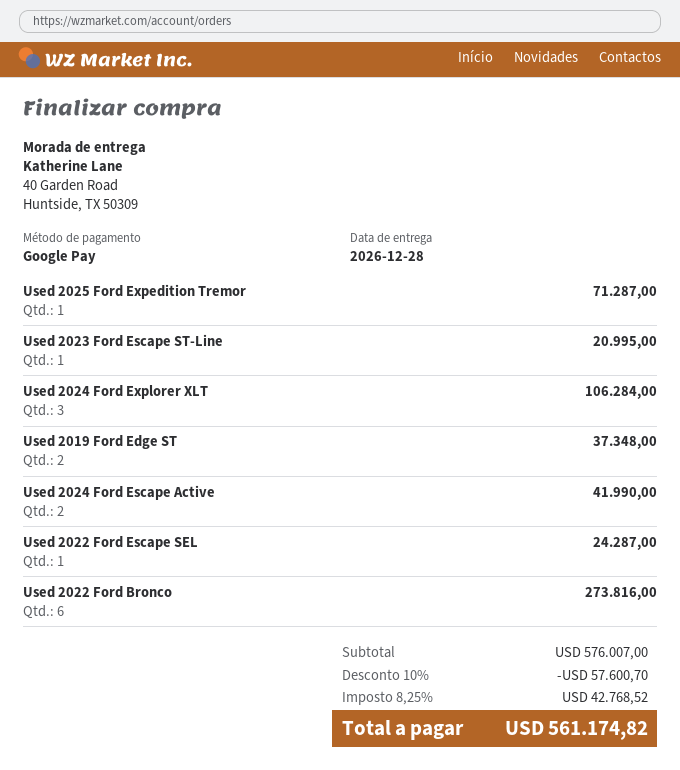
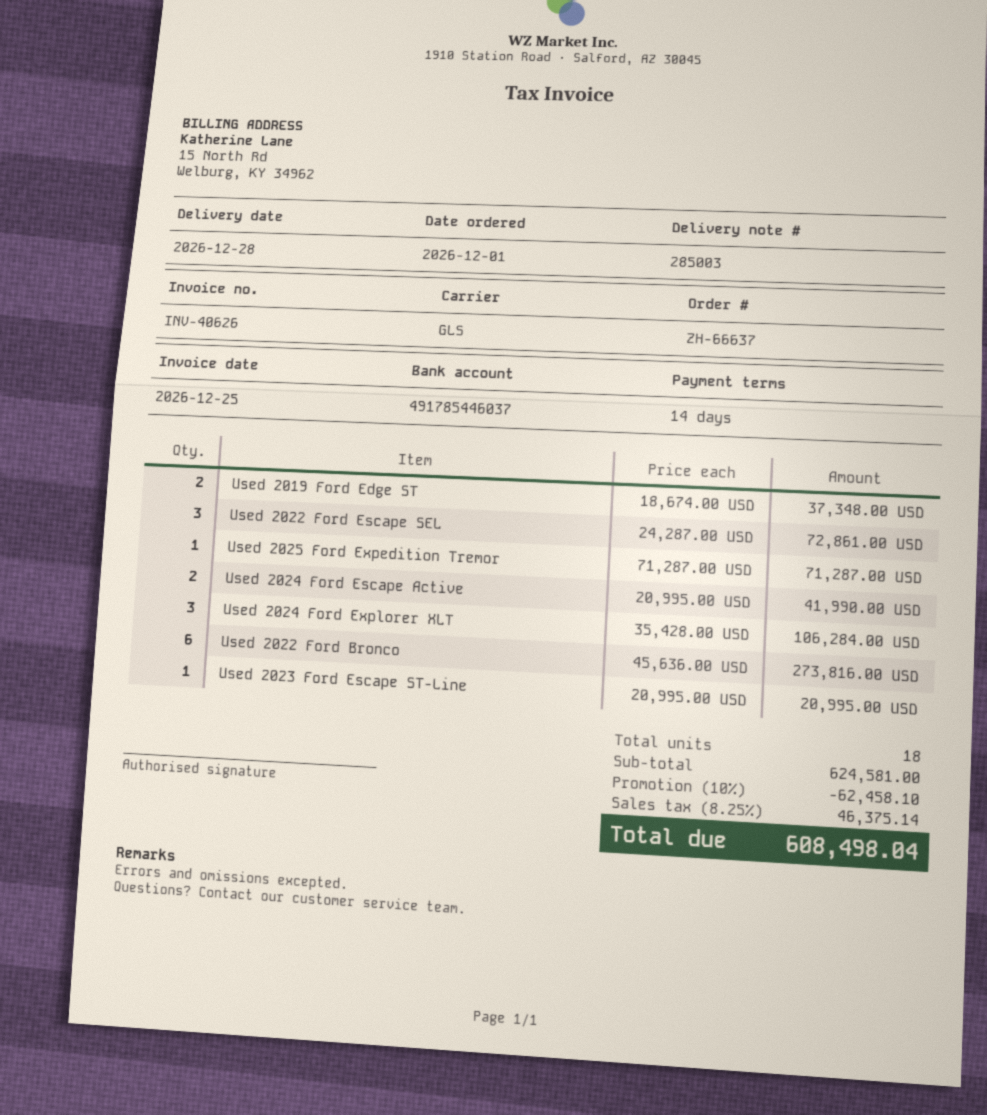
Used 2022 Ford Escape SEL: 1 for 24287.00 -> 3 for 72861.00
subtotal: 576007.00 -> 624581.00
discount: 10% = 57600.70 -> 10% = 62458.10
tax: 8.25% = 42768.52 -> 8.25% = 46375.14
total: 561174.82 -> 608498.04

